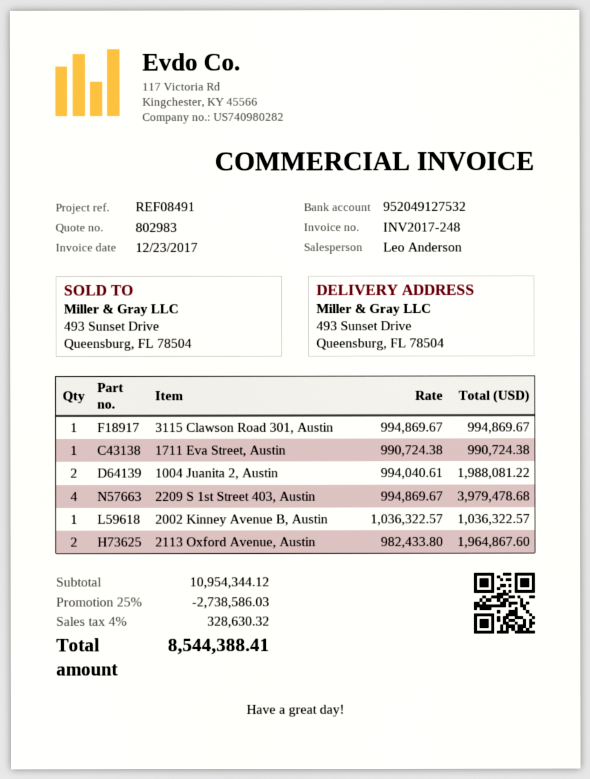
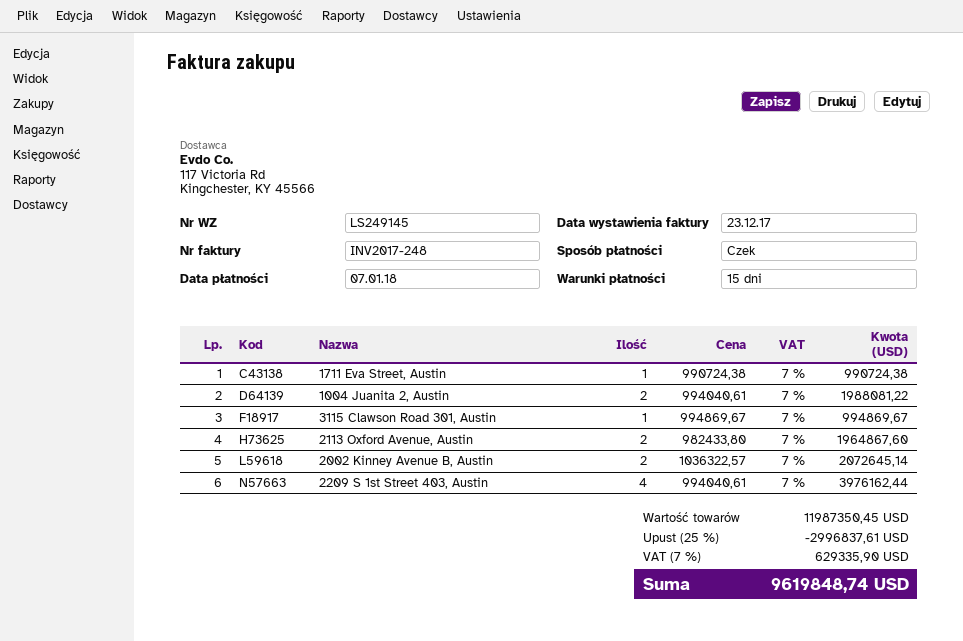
2209 S 1st Street 403, Austin: 4 x 994869.67 = 3979478.68 -> 4 x 994040.61 = 3976162.44
2002 Kinney Avenue B, Austin: 1 x 1036322.57 = 1036322.57 -> 2 x 1036322.57 = 2072645.14
subtotal: 10954344.12 -> 11987350.45
discount: 25% = 2738586.03 -> 25% = 2996837.61
tax: 4% = 328630.32 -> 7% = 629335.90
total: 8544388.41 -> 9619848.74

